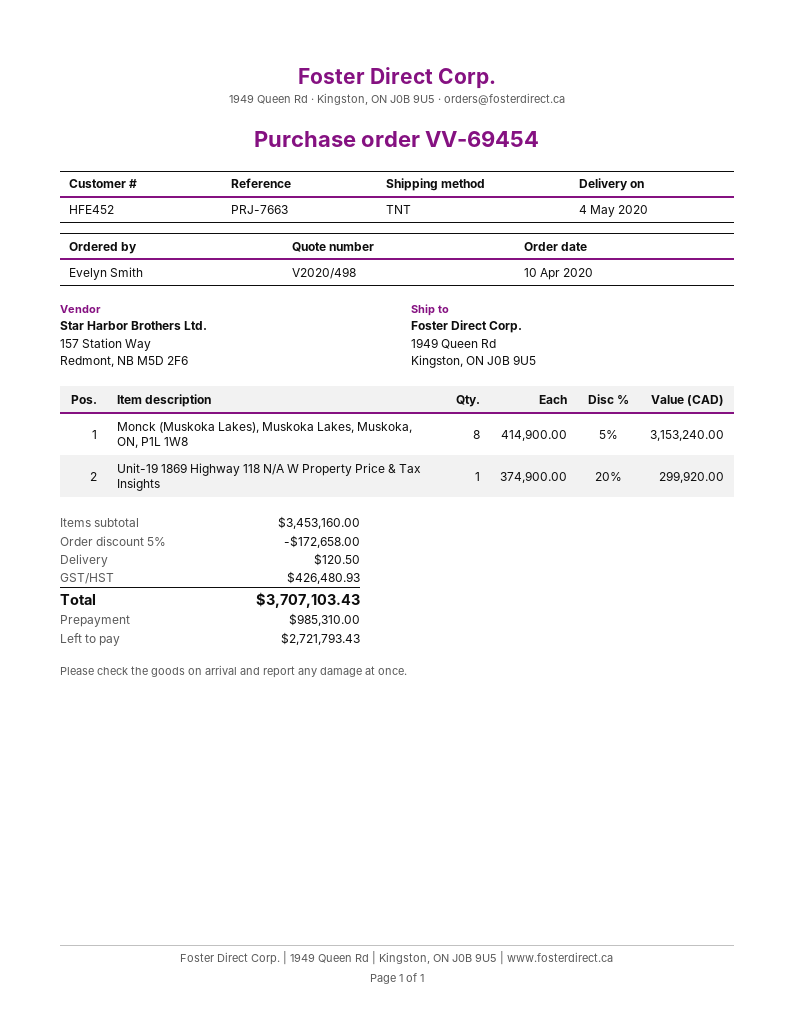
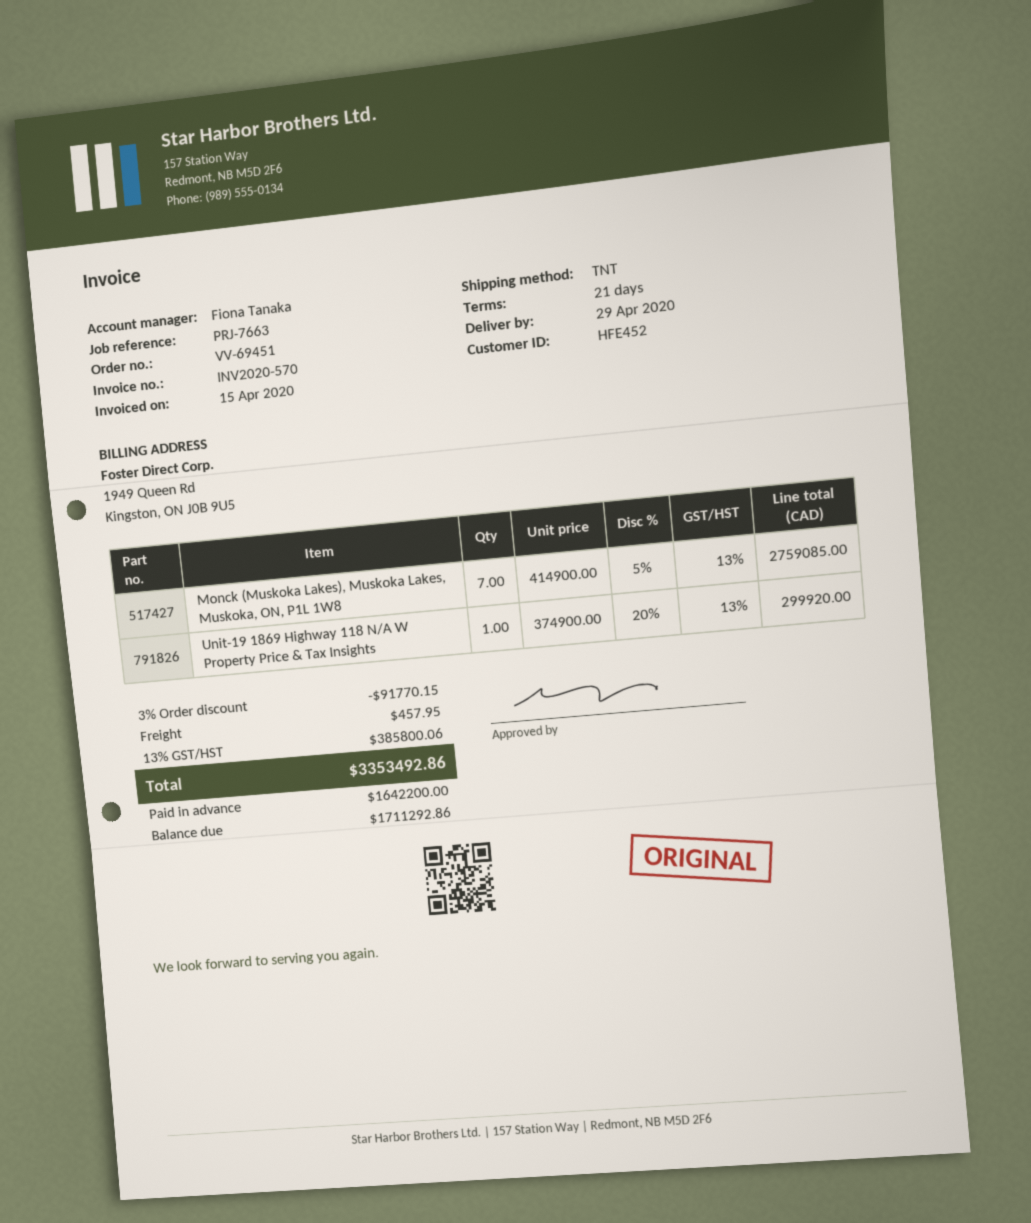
order number: VV-69454 -> VV-69451
delivery date: 2020-05-04 -> 2020-04-29
Monck (Muskoka Lakes), Muskoka Lakes, Muskoka, ON, P1L 1W8: 8 x 414900.00 - 5% = 3153240.00 -> 7 x 414900.00 - 5% = 2759085.00
discount: 5% = 172658.00 -> 3% = 91770.15
shipping: 120.50 -> 457.95
tax: 426480.93 -> 385800.06
total: 3707103.43 -> 3353492.86
deposit: 985310.00 -> 1642200.00
balance: 2721793.43 -> 1711292.86

